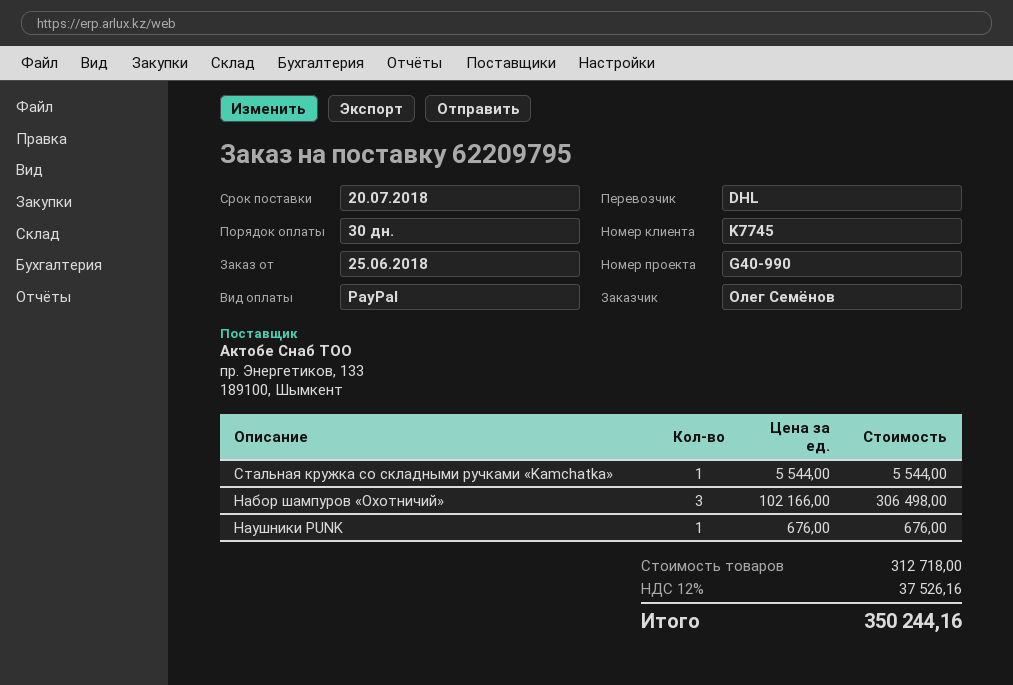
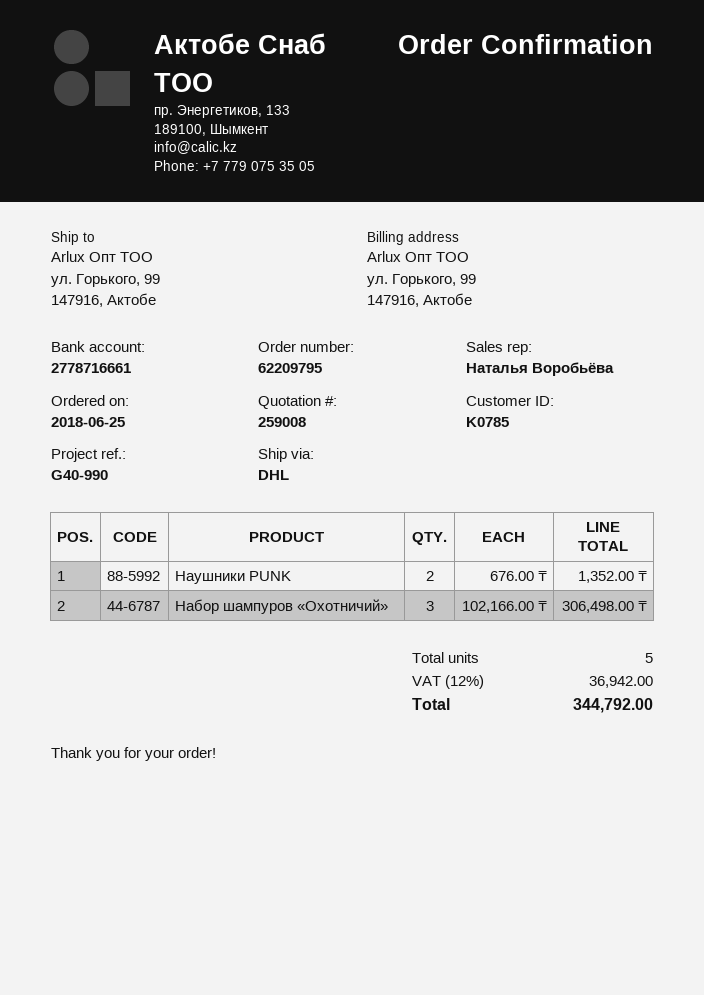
customer number: K7745 -> K0785
Стальная кружка со складными ручками «Kamchatka»: 1 x 5544.00 = 5544.00 -> none
Наушники PUNK: 1 x 676.00 = 676.00 -> 2 x 676.00 = 1352.00
tax: 12% = 37526.16 -> 12% = 36942.00
total: 350244.16 -> 344792.00

